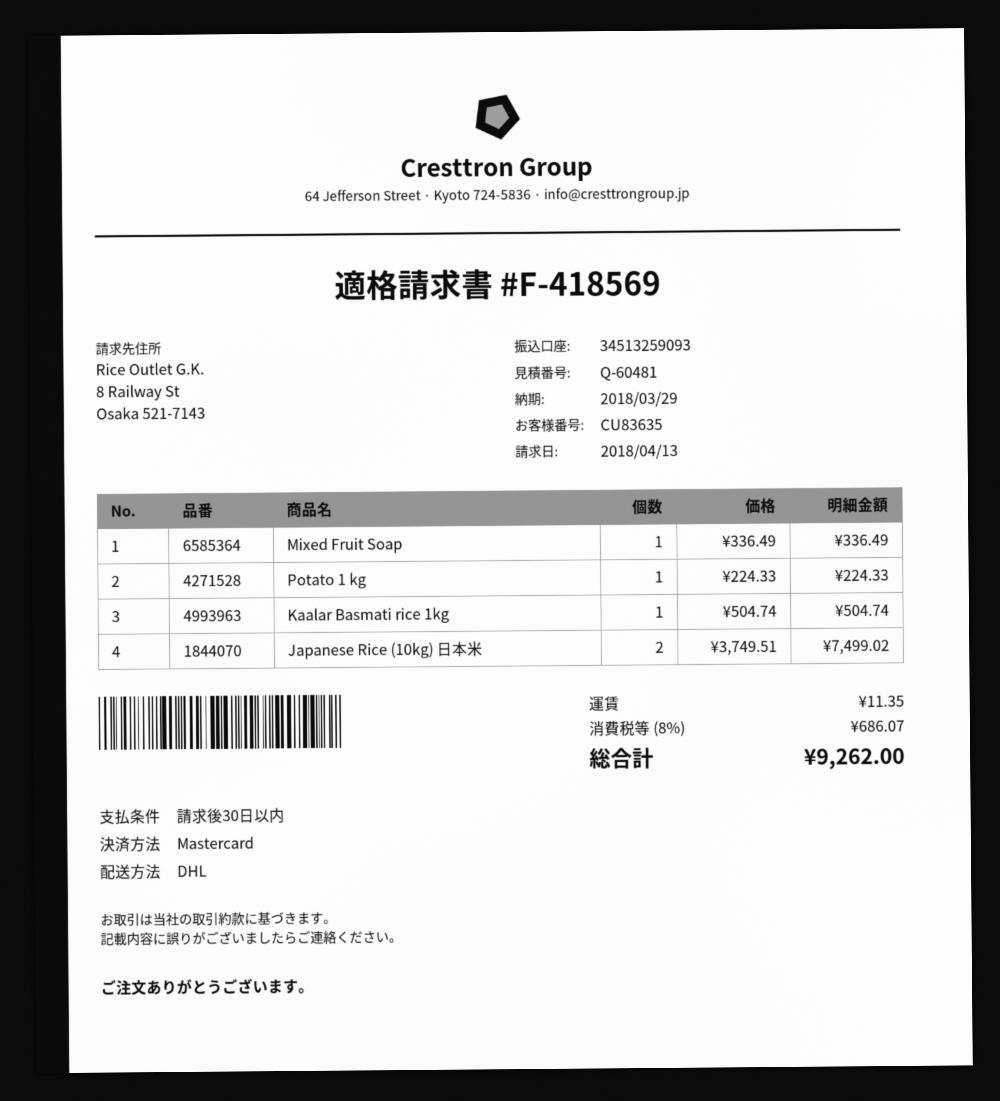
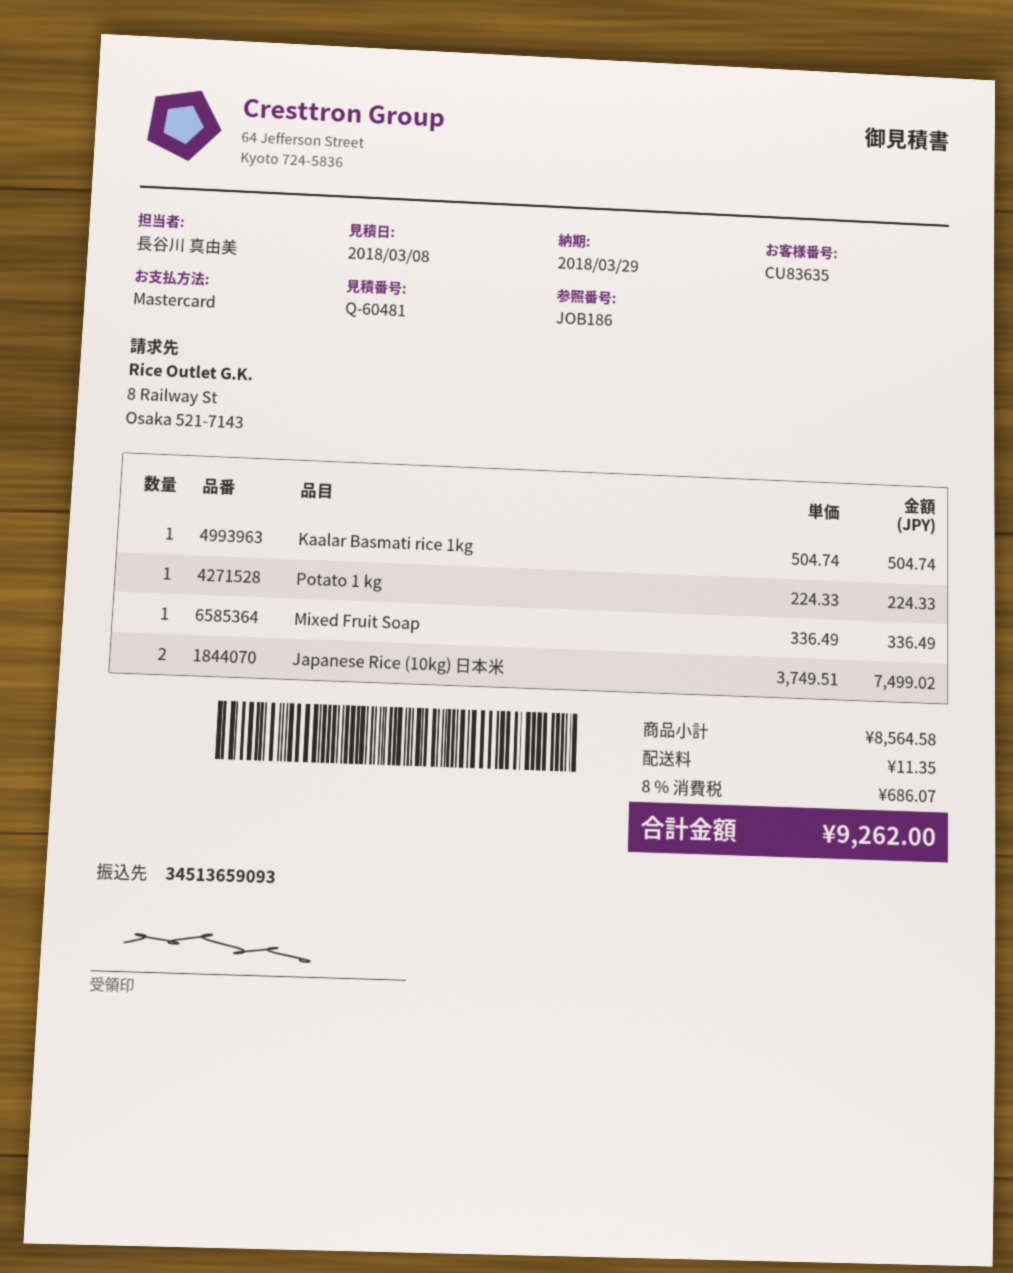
bank account: 34513259093 -> 34513659093

